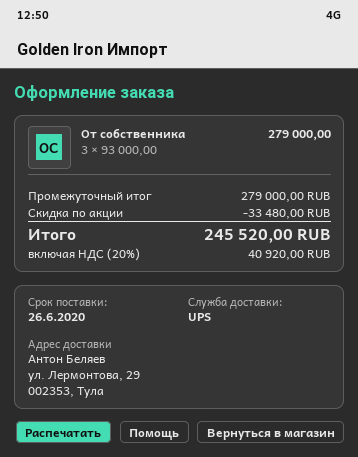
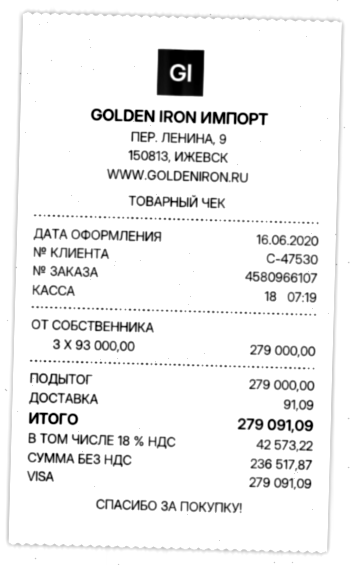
discount: 33480.00 -> none
shipping: none -> 91.09
tax: 20% = 40920.00 -> 18% = 42573.22
total: 245520.00 -> 279091.09

